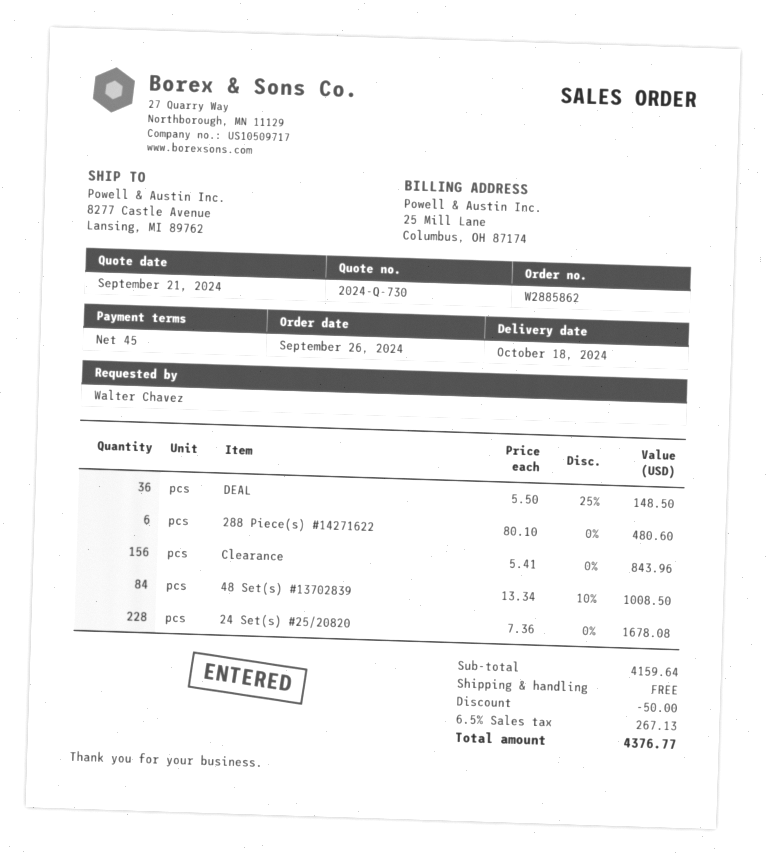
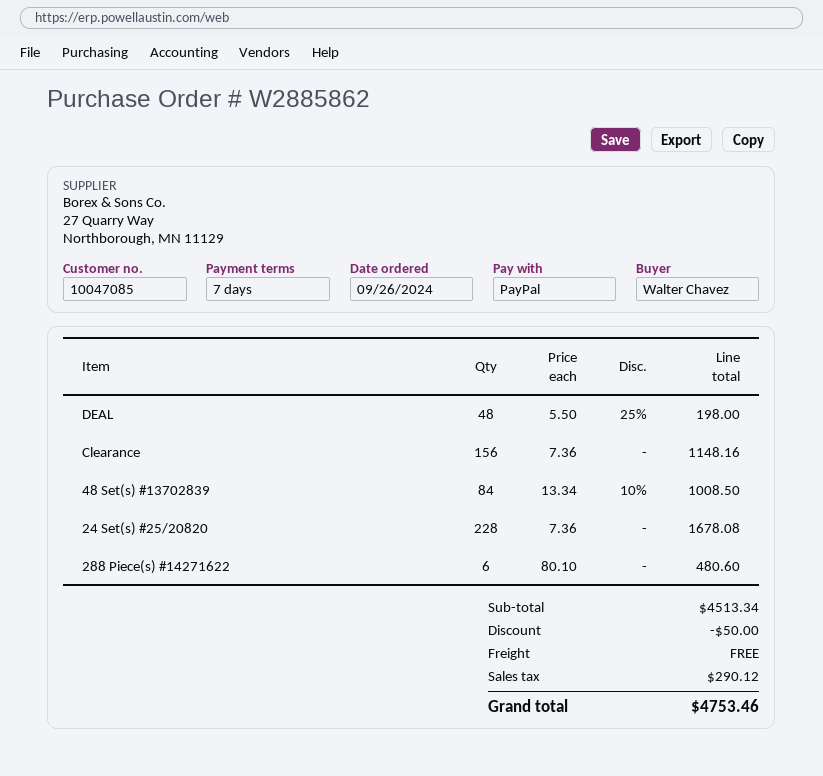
payment terms: 45 days -> 7 days
DEAL: 36 x 5.50 - 25% = 148.50 -> 48 x 5.50 - 25% = 198.00
Clearance: 156 x 5.41 = 843.96 -> 156 x 7.36 = 1148.16
subtotal: 4159.64 -> 4513.34
tax: 267.13 -> 290.12
total: 4376.77 -> 4753.46

